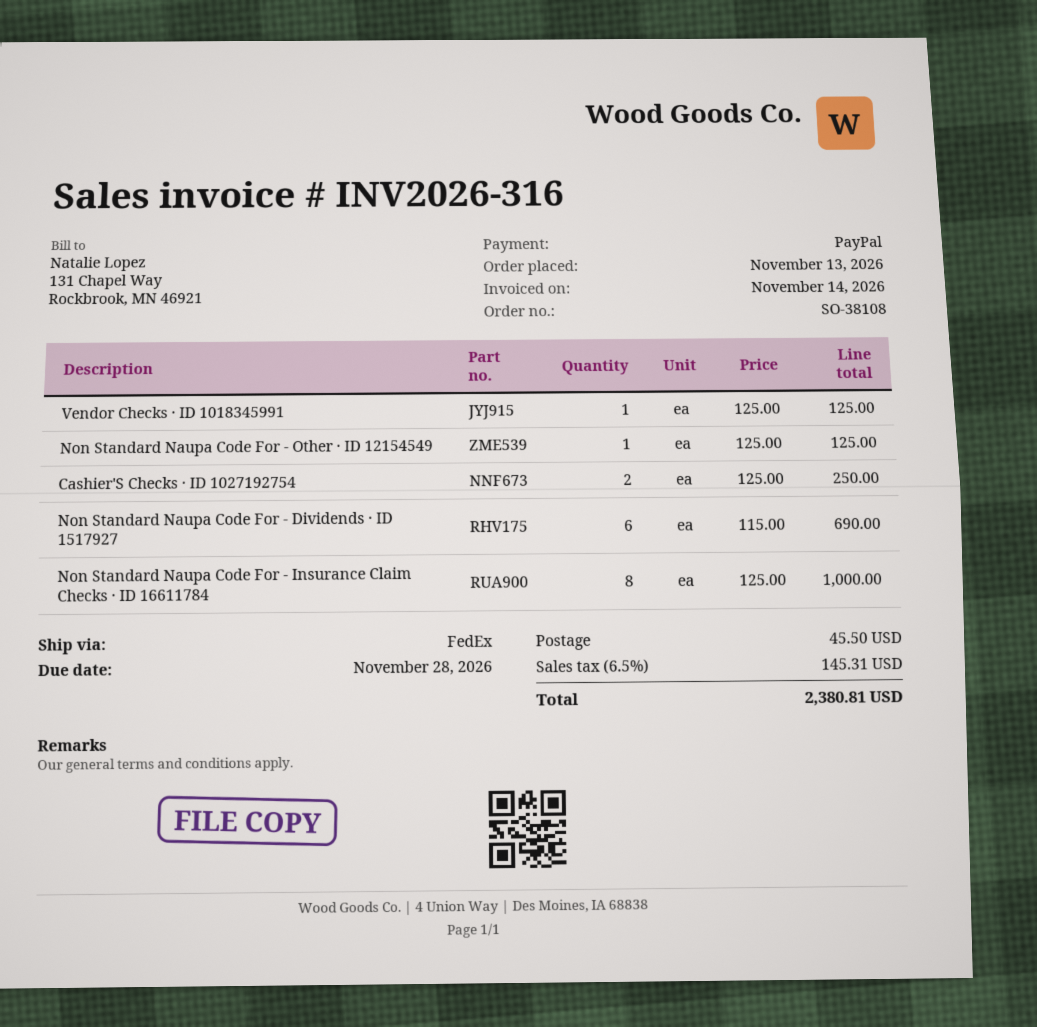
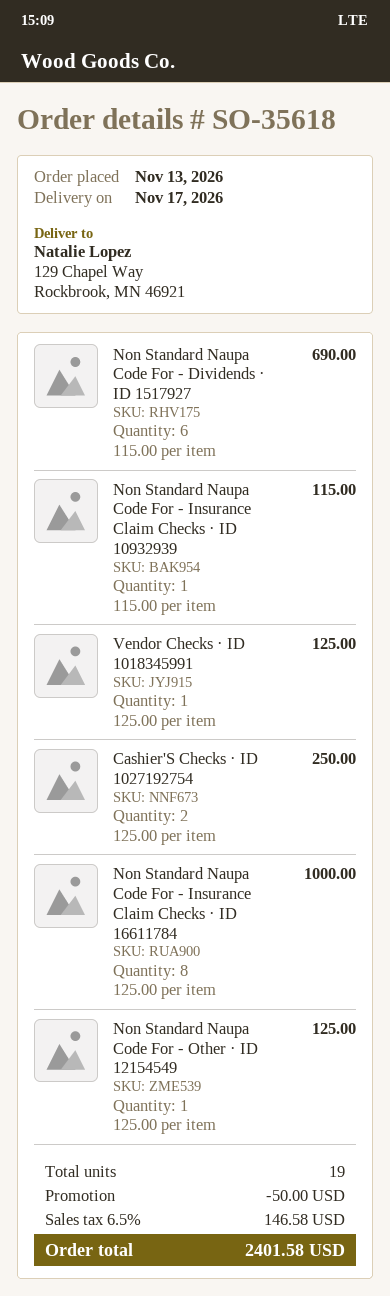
order number: SO-38108 -> SO-35618
Non Standard Naupa Code For - Insurance Claim Checks · ID 10932939: none -> 1 x 115.00 = 115.00
discount: none -> 50.00
shipping: 45.50 -> none
tax: 6.5% = 145.31 -> 6.5% = 146.58
total: 2380.81 -> 2401.58

